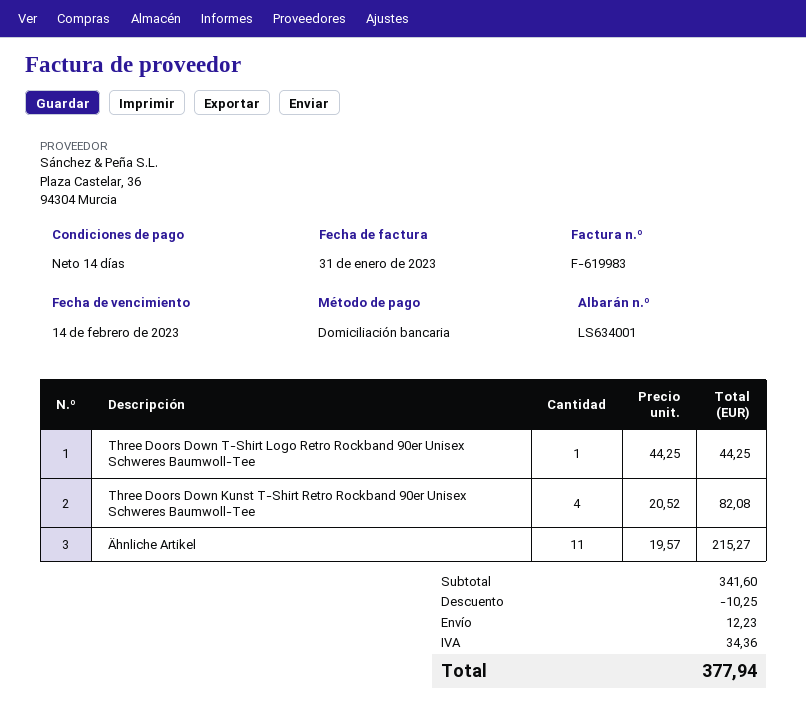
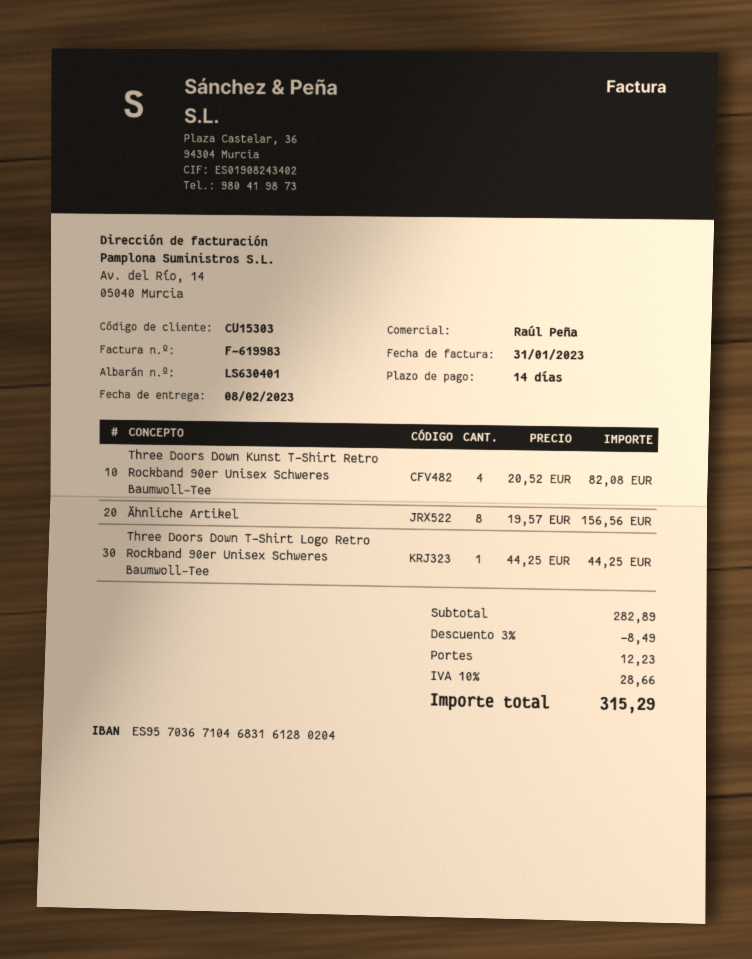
delivery note number: LS634001 -> LS630401
Ähnliche Artikel: 11 x 19.57 = 215.27 -> 8 x 19.57 = 156.56
subtotal: 341.60 -> 282.89
discount: 10.25 -> 8.49
tax: 34.36 -> 28.66
total: 377.94 -> 315.29

